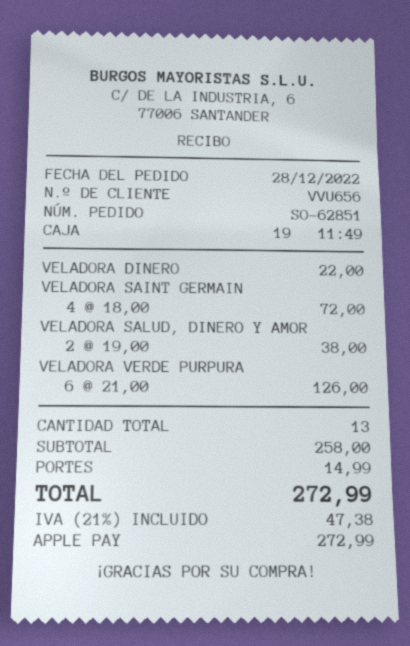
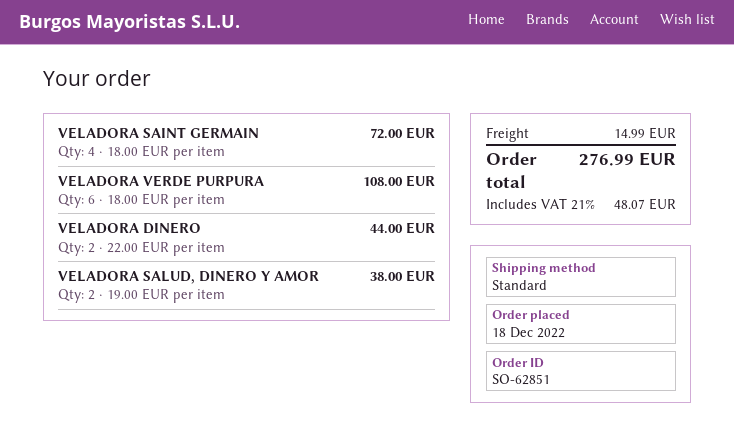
order date: 2022-12-28 -> 2022-12-18
VELADORA DINERO: 1 x 22.00 = 22.00 -> 2 x 22.00 = 44.00
VELADORA VERDE PURPURA: 6 x 21.00 = 126.00 -> 6 x 18.00 = 108.00
tax: 21% = 47.38 -> 21% = 48.07
total: 272.99 -> 276.99

